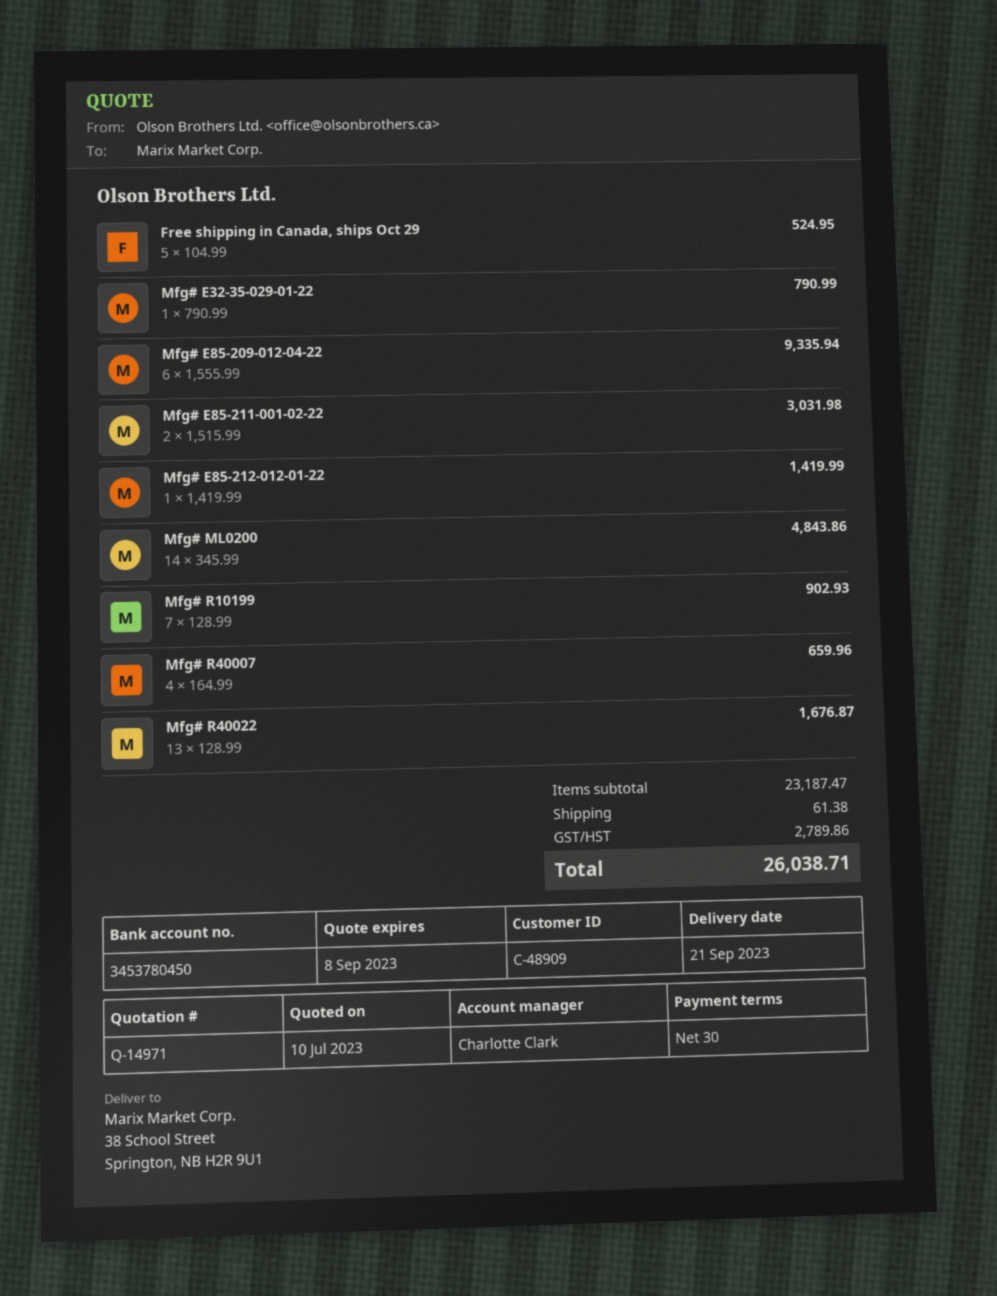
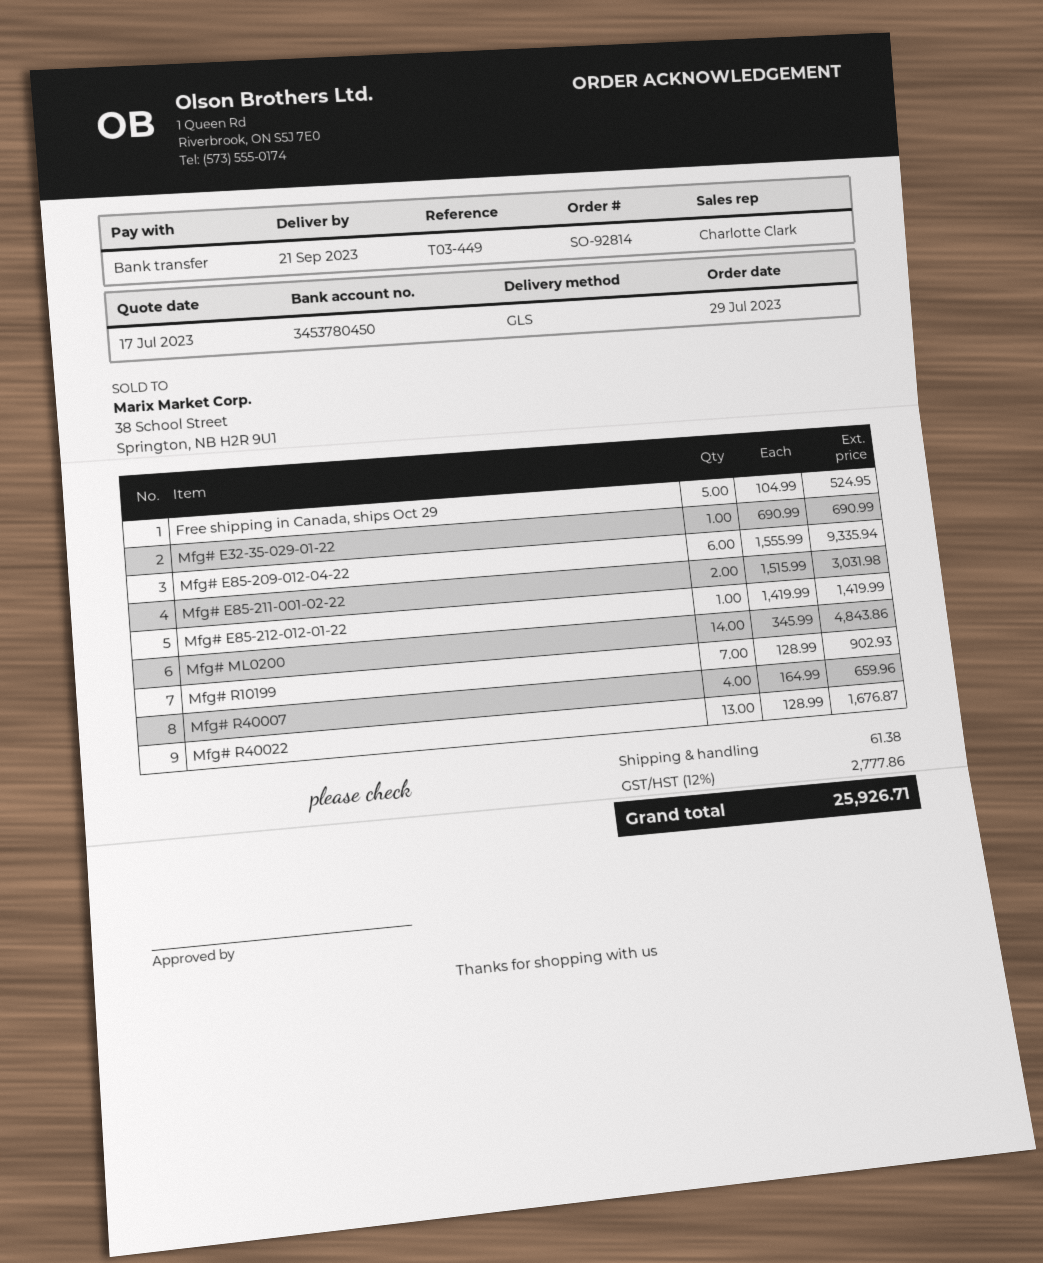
quote date: 2023-07-10 -> 2023-07-17
Mfg# E32-35-029-01-22: 1 x 790.99 = 790.99 -> 1 x 690.99 = 690.99
tax: 2789.86 -> 2777.86
total: 26038.71 -> 25926.71

